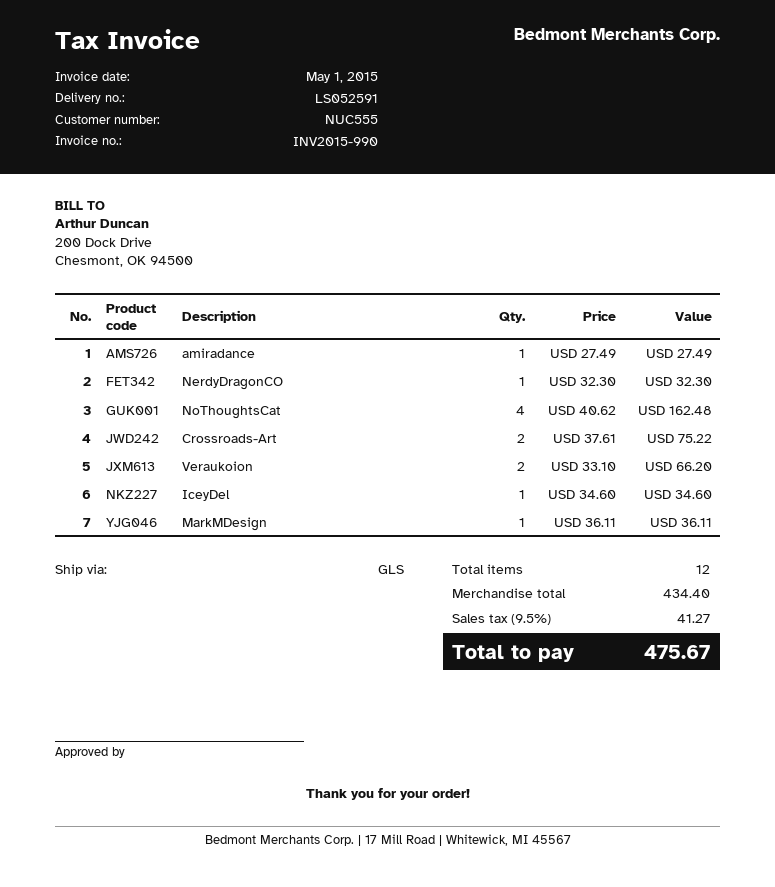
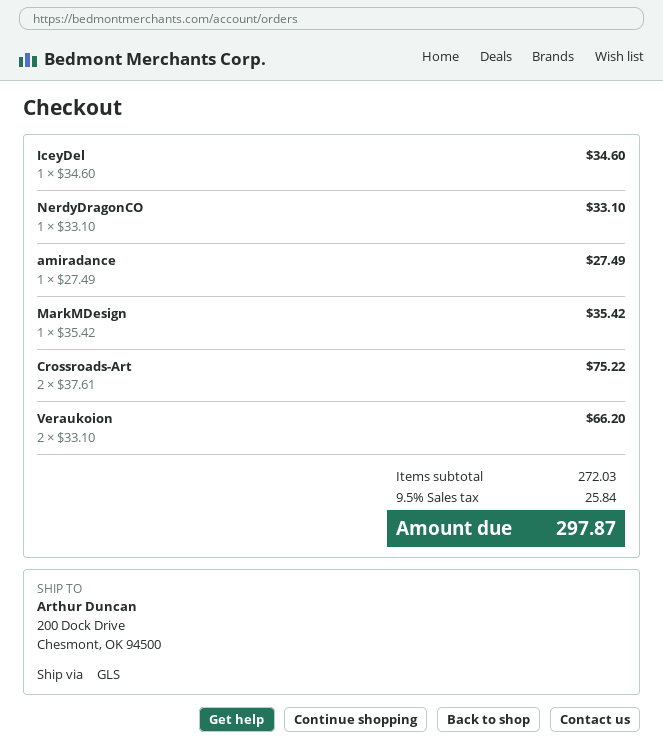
NerdyDragonCO: 1 x 32.30 = 32.30 -> 1 x 33.10 = 33.10
NoThoughtsCat: 4 x 40.62 = 162.48 -> none
MarkMDesign: 1 x 36.11 = 36.11 -> 1 x 35.42 = 35.42
subtotal: 434.40 -> 272.03
tax: 9.5% = 41.27 -> 9.5% = 25.84
total: 475.67 -> 297.87

